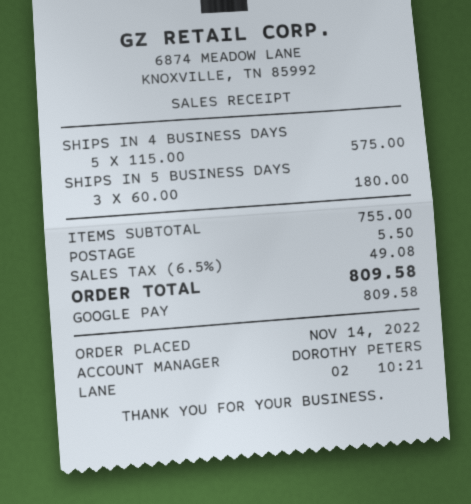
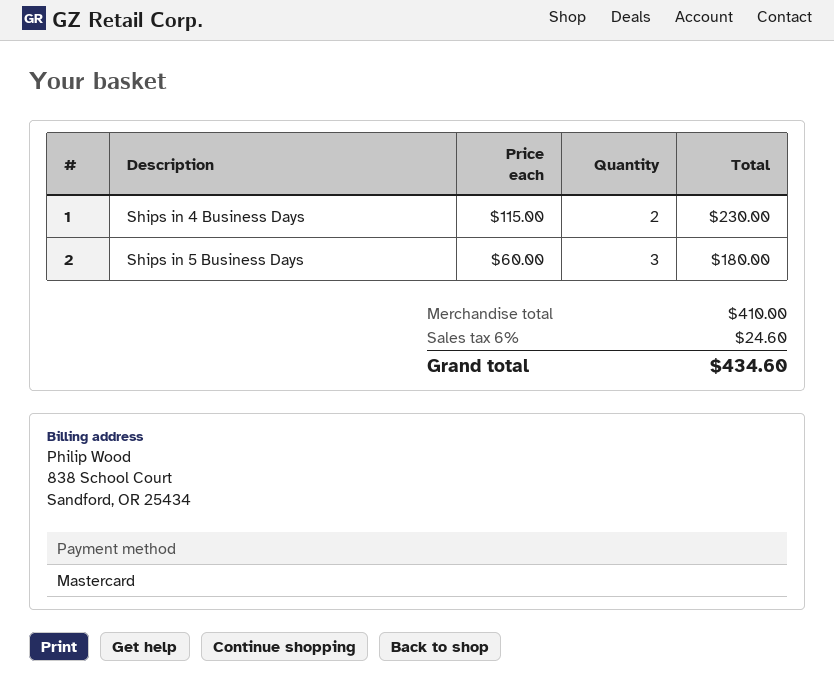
payment method: Google Pay -> Mastercard
SHIPS IN 4 BUSINESS DAYS: 5 x 115.00 = 575.00 -> 2 x 115.00 = 230.00
subtotal: 755.00 -> 410.00
shipping: 5.50 -> none
tax: 6.5% = 49.08 -> 6% = 24.60
total: 809.58 -> 434.60

